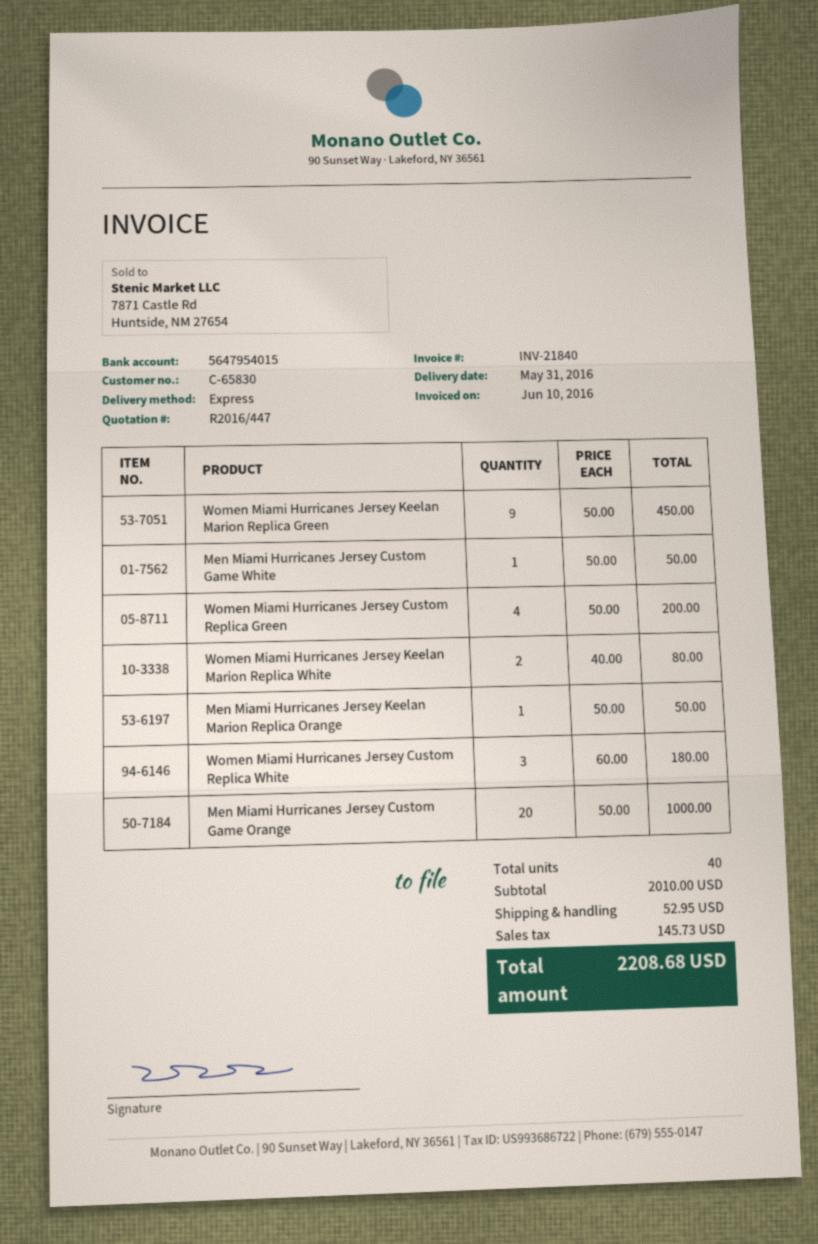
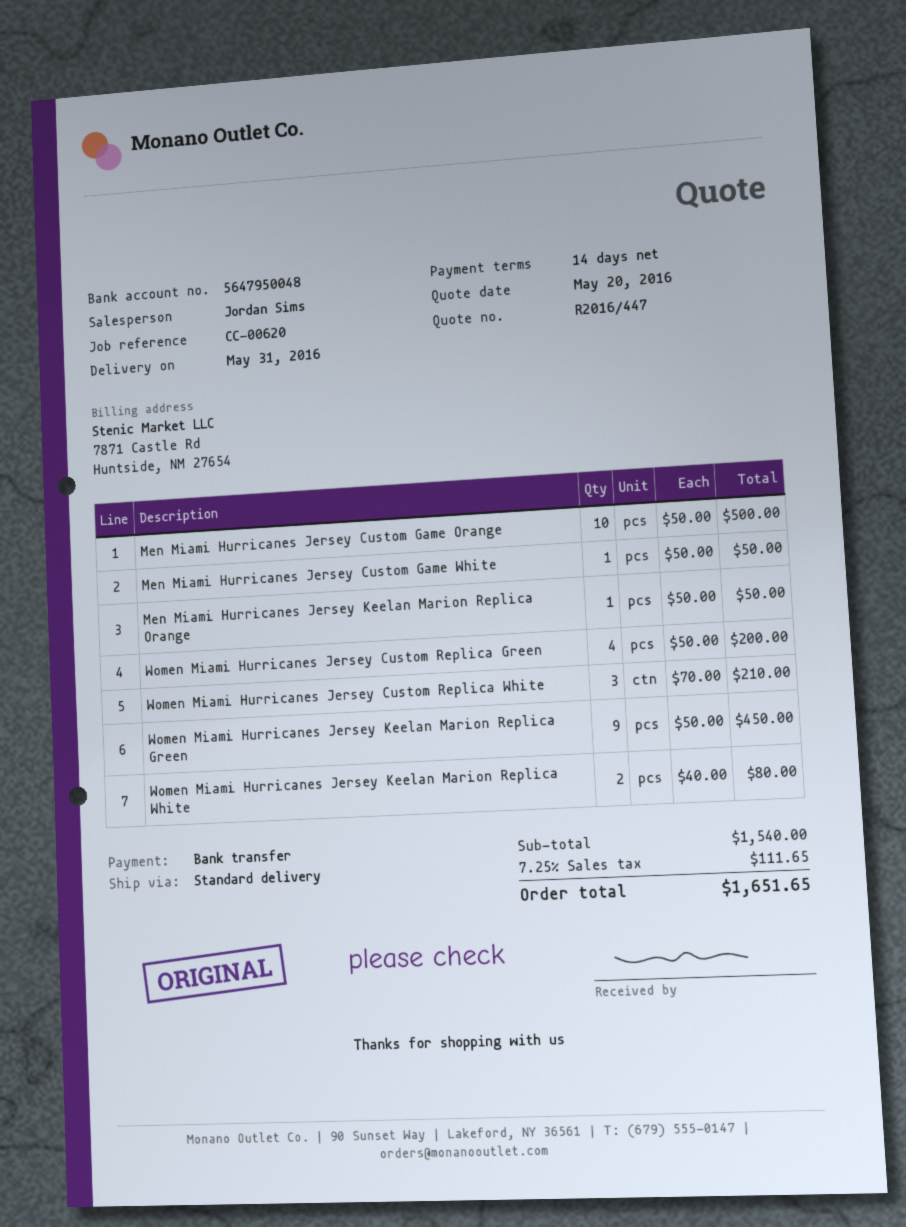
bank account: 5647954015 -> 5647950048
shipping method: express -> standard
Women Miami Hurricanes Jersey Custom Replica White: 3 x 60.00 = 180.00 -> 3 x 70.00 = 210.00
Men Miami Hurricanes Jersey Custom Game Orange: 20 x 50.00 = 1000.00 -> 10 x 50.00 = 500.00
subtotal: 2010.00 -> 1540.00
shipping: 52.95 -> none
tax: 145.73 -> 111.65
total: 2208.68 -> 1651.65

